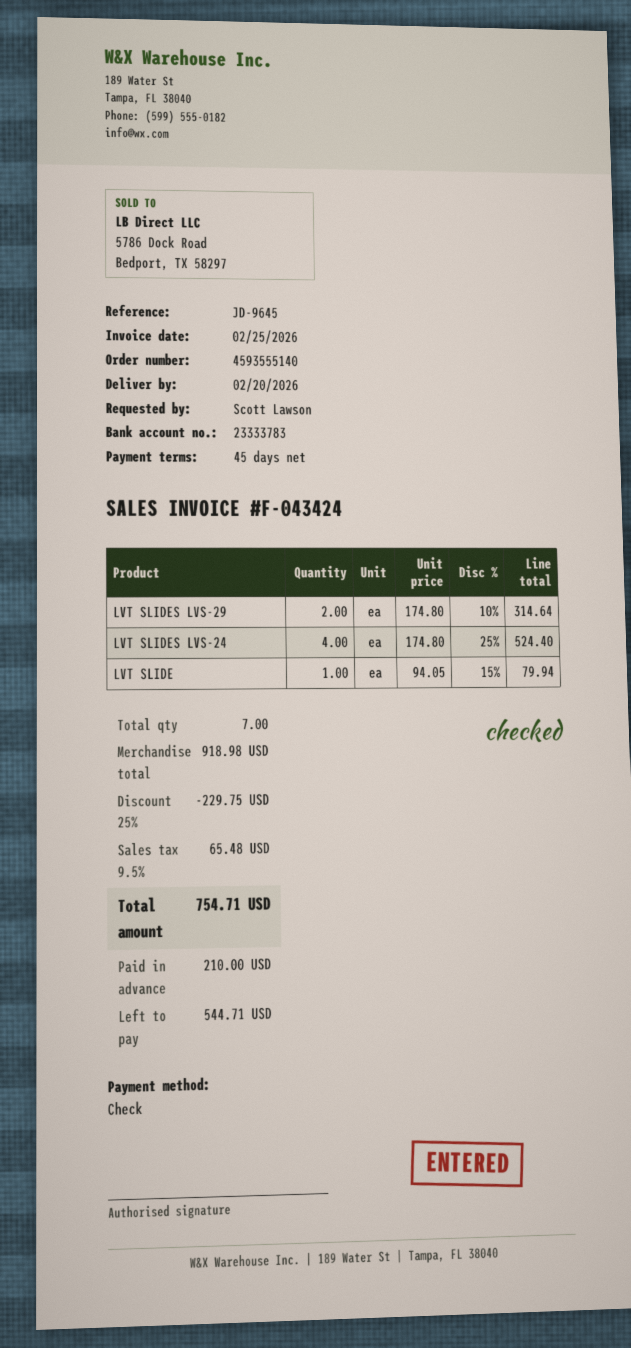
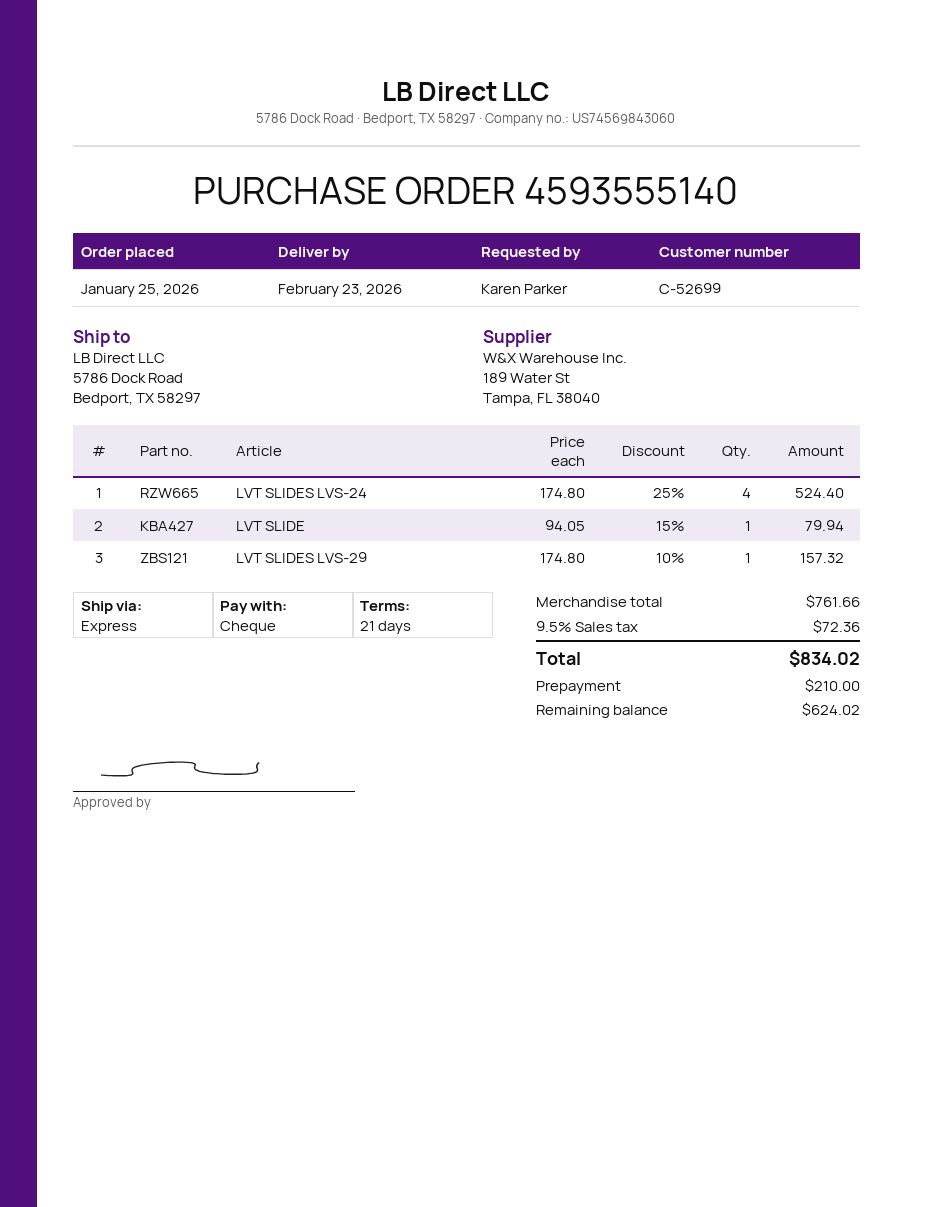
delivery date: 2026-02-20 -> 2026-02-23
payment terms: 45 days -> 21 days
ordered by: Scott Lawson -> Karen Parker
LVT SLIDES LVS-29: 2 x 174.80 - 10% = 314.64 -> 1 x 174.80 - 10% = 157.32
subtotal: 918.98 -> 761.66
discount: 25% = 229.75 -> none
tax: 9.5% = 65.48 -> 9.5% = 72.36
total: 754.71 -> 834.02
balance: 544.71 -> 624.02

